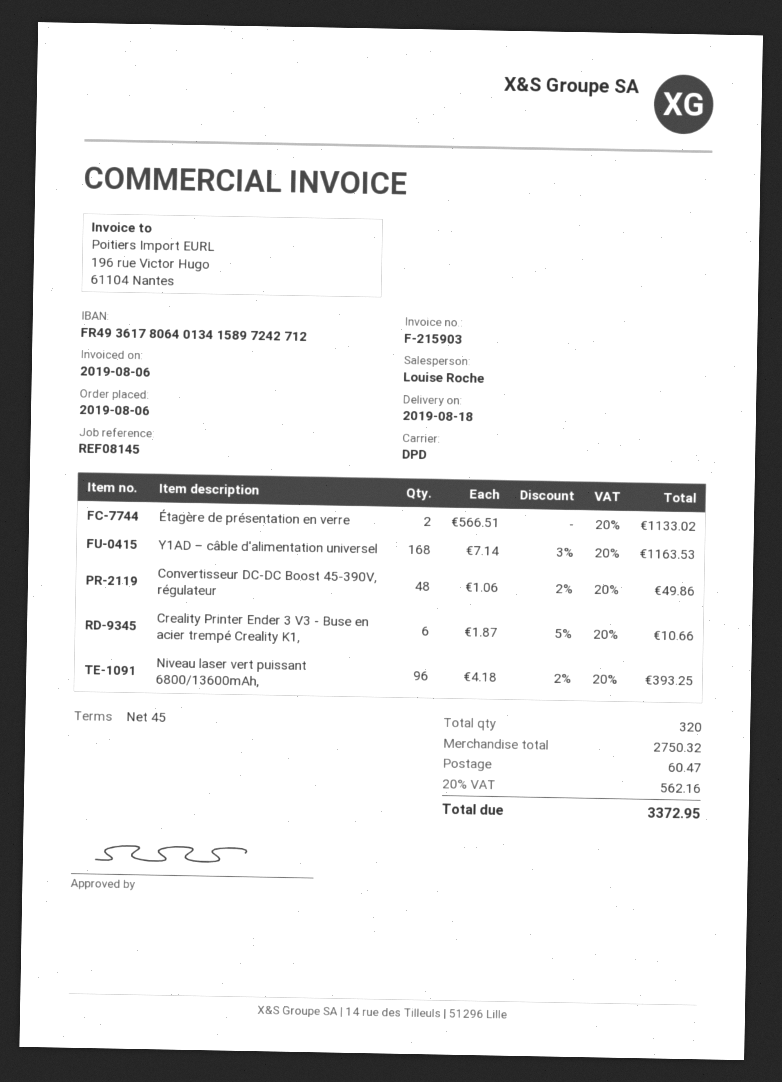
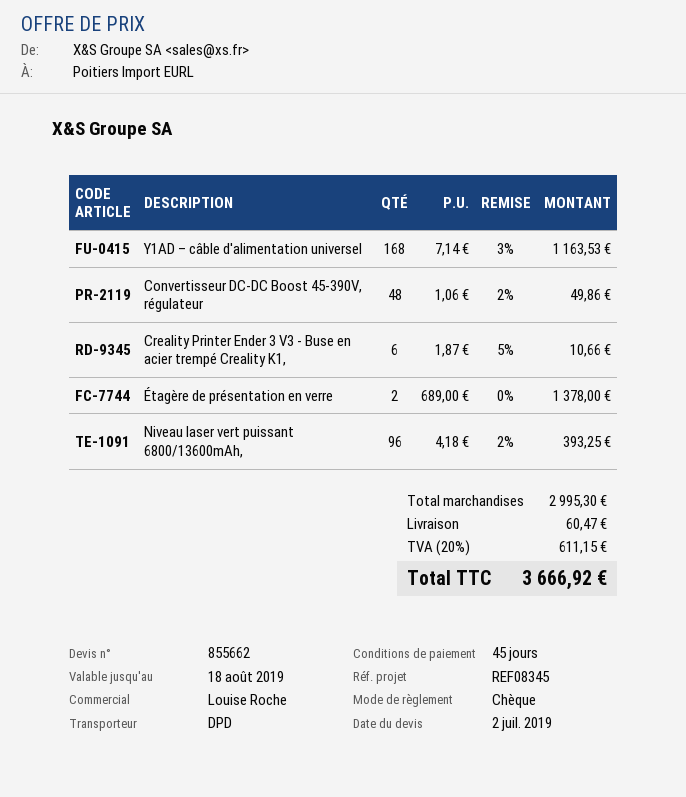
reference: REF08145 -> REF08345
Étagère de présentation en verre: 2 x 566.51 = 1133.02 -> 2 x 689.00 = 1378.00
subtotal: 2750.32 -> 2995.30
tax: 20% = 562.16 -> 20% = 611.15
total: 3372.95 -> 3666.92

